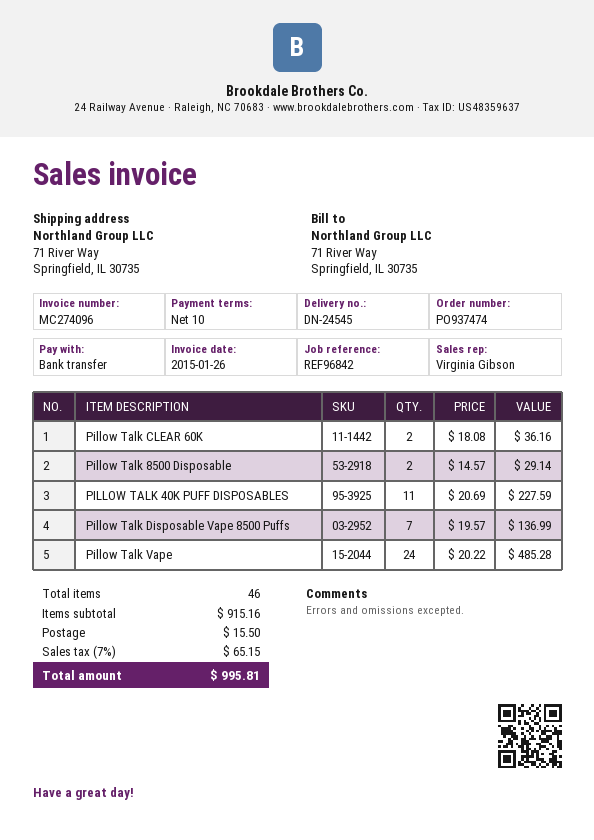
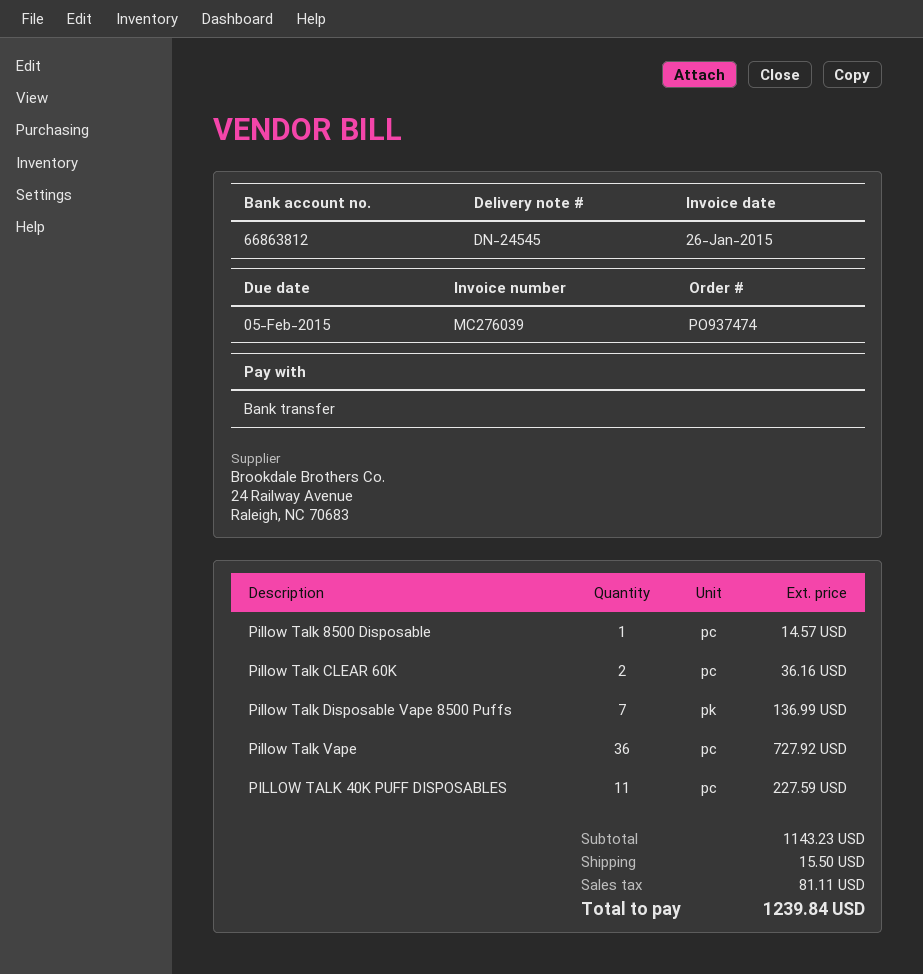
invoice number: MC274096 -> MC276039
Pillow Talk 8500 Disposable: 2 for 29.14 -> 1 for 14.57
Pillow Talk Vape: 24 for 485.28 -> 36 for 727.92
subtotal: 915.16 -> 1143.23
tax: 65.15 -> 81.11
total: 995.81 -> 1239.84

